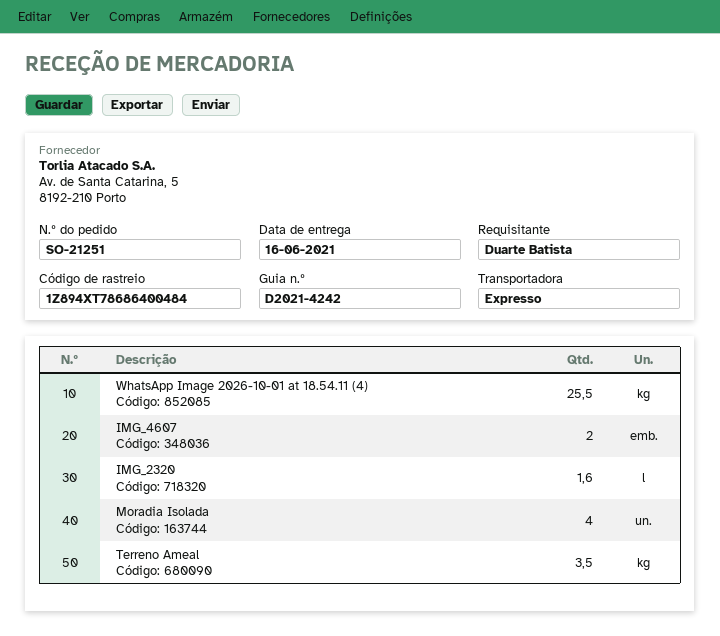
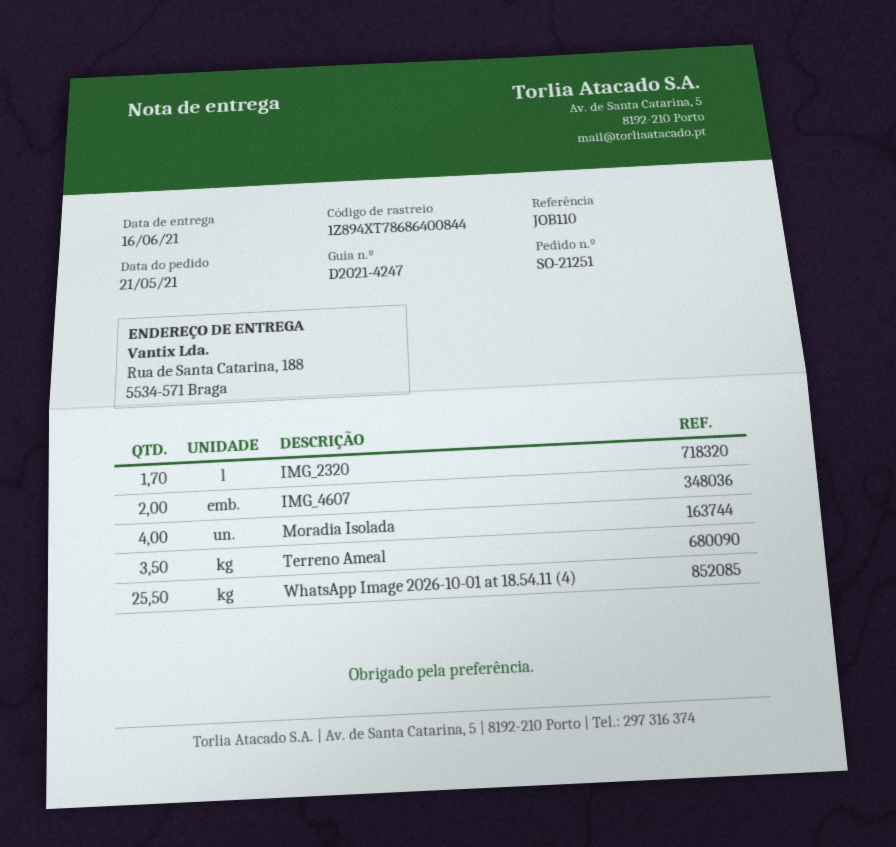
delivery note number: D2021-4242 -> D2021-4247
tracking number: 1Z894XT78686400484 -> 1Z894XT78686400844
IMG_2320: 1.6 -> 1.7

